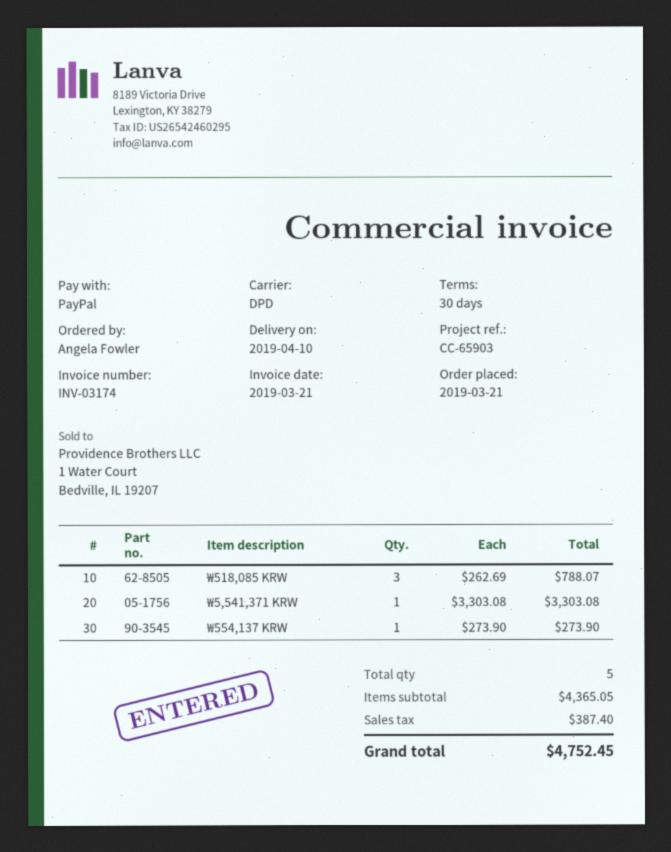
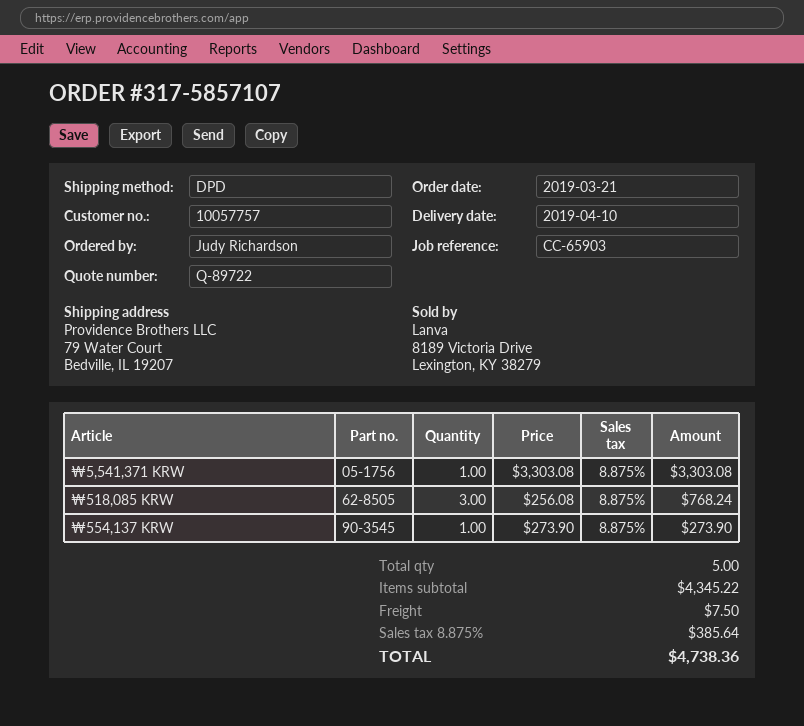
ordered by: Angela Fowler -> Judy Richardson
₩518,085 KRW: 3 x 262.69 = 788.07 -> 3 x 256.08 = 768.24
subtotal: 4365.05 -> 4345.22
shipping: none -> 7.50
tax: 387.40 -> 385.64
total: 4752.45 -> 4738.36

